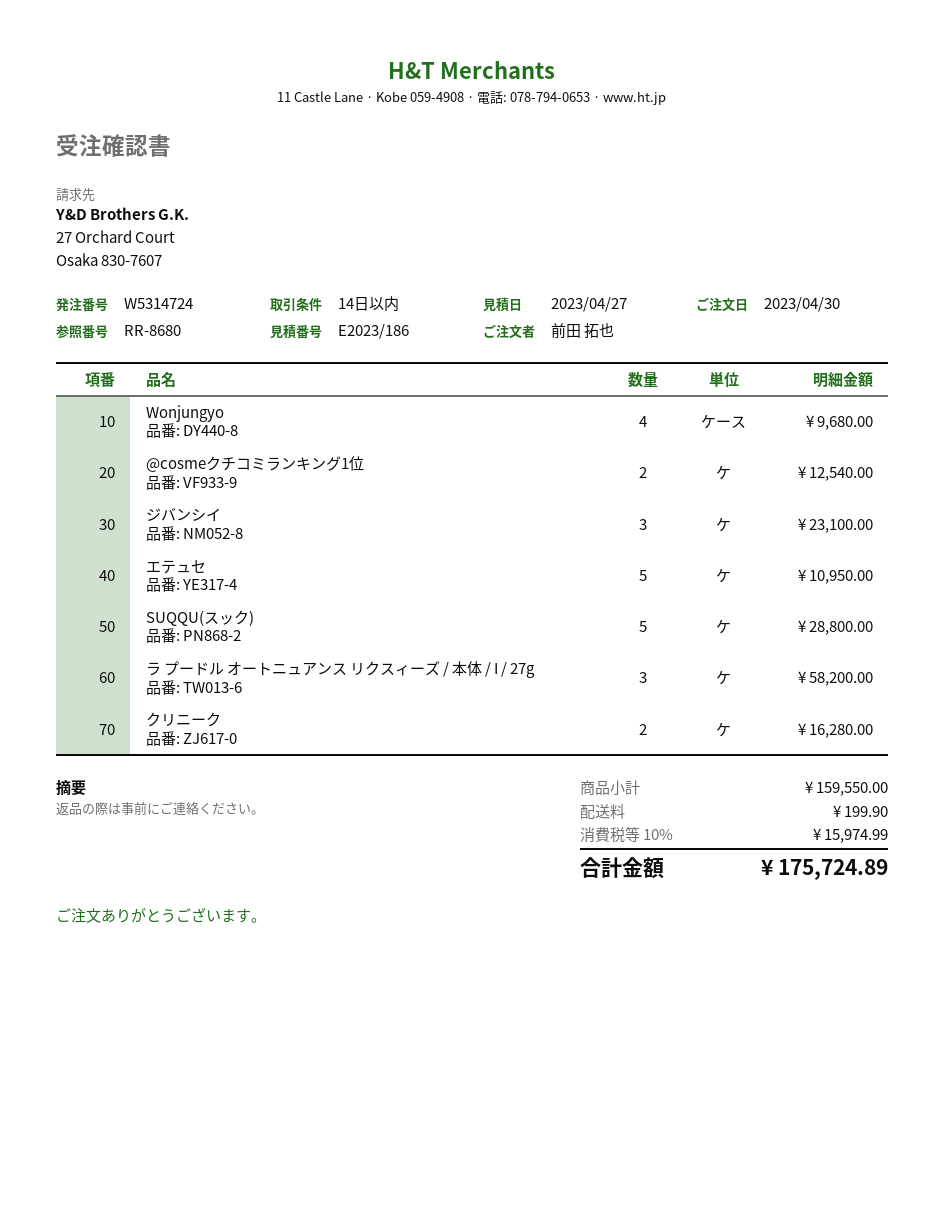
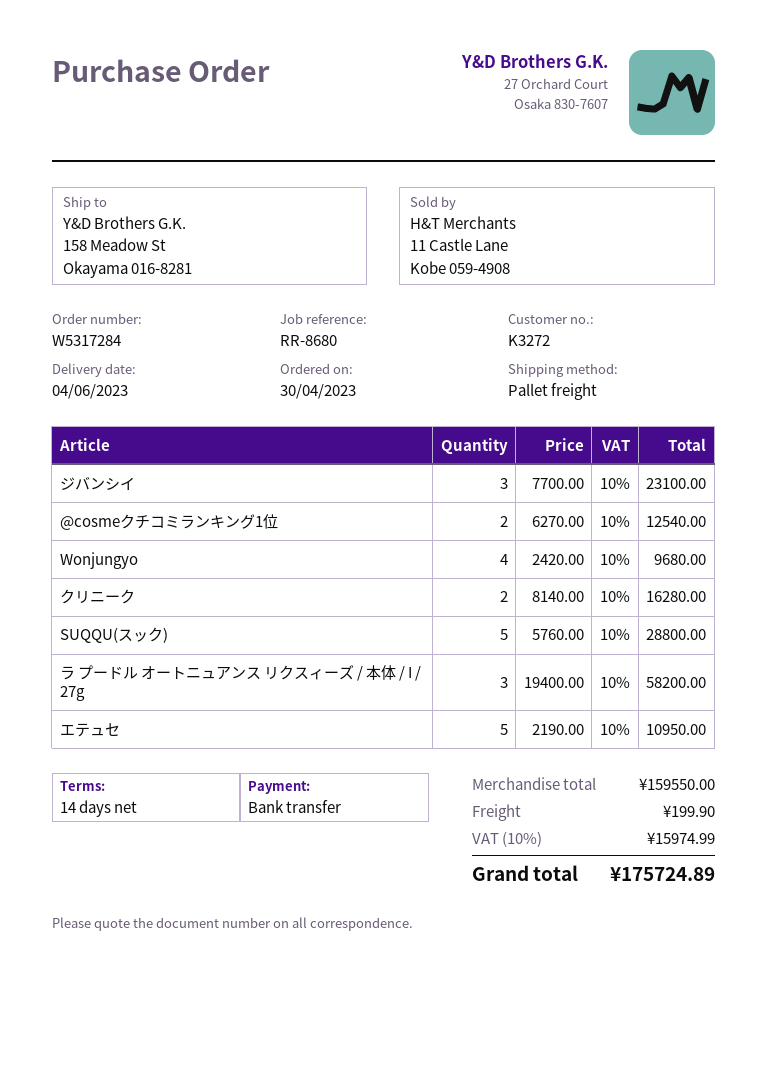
order number: W5314724 -> W5317284

